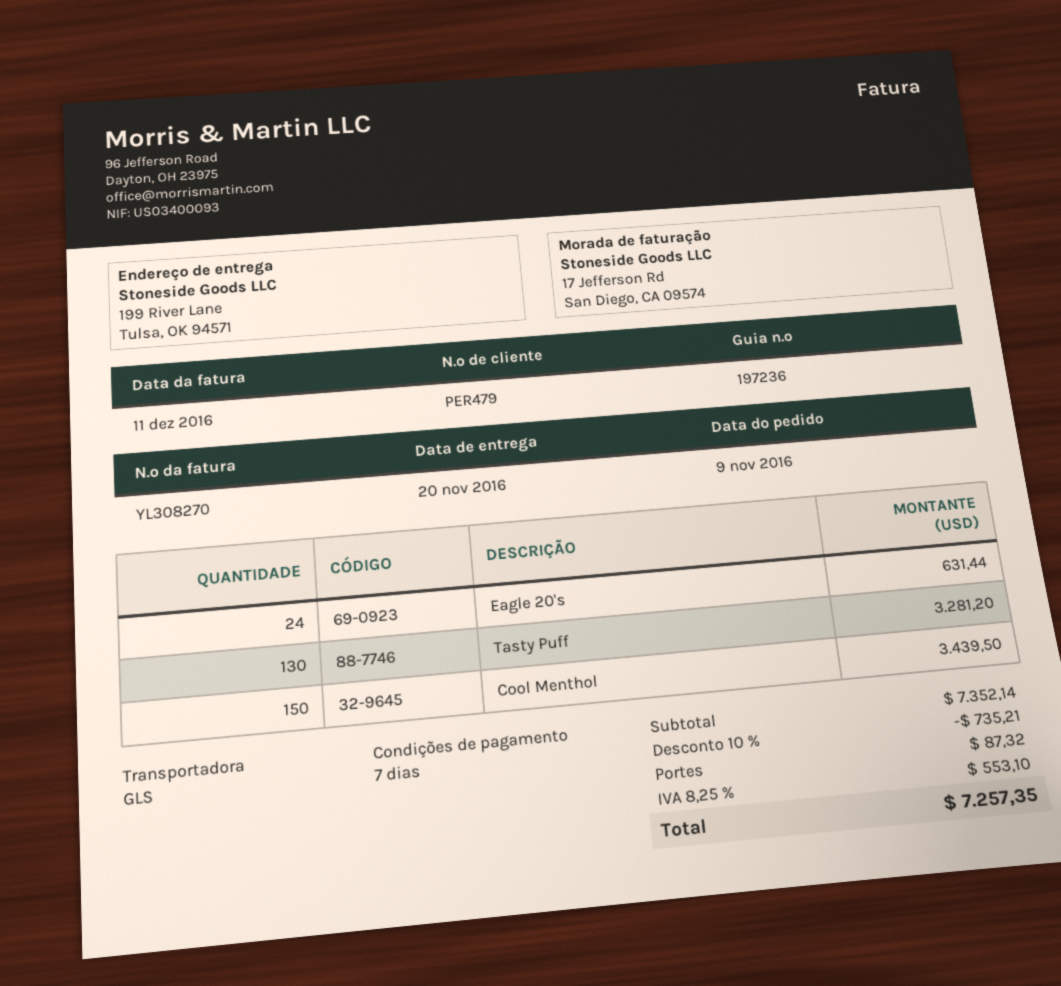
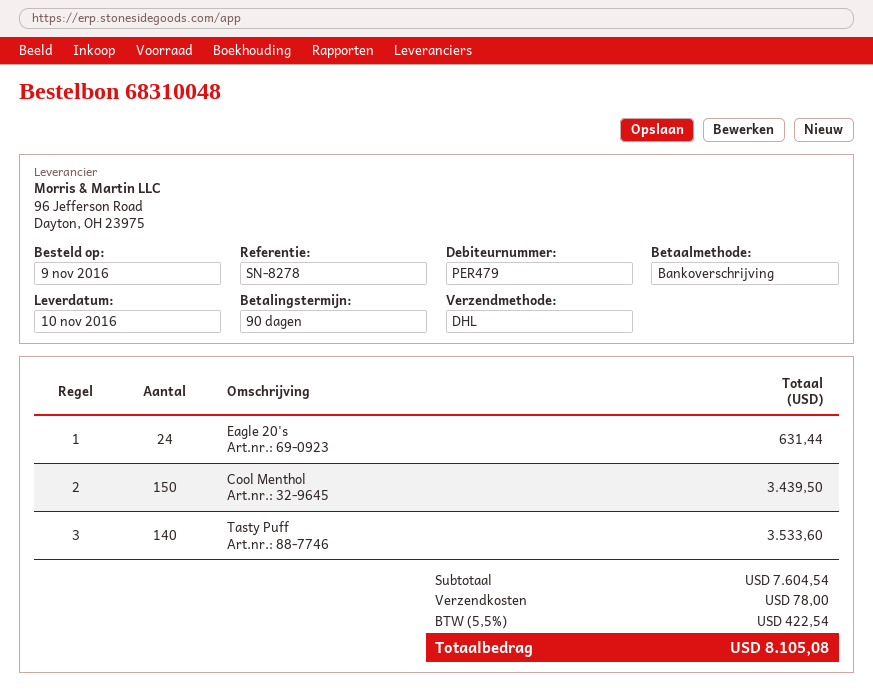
delivery date: 2016-11-20 -> 2016-11-10
payment terms: 7 days -> 90 days
shipping method: GLS -> DHL
Tasty Puff: 130 for 3281.20 -> 140 for 3533.60
subtotal: 7352.14 -> 7604.54
discount: 10% = 735.21 -> none
shipping: 87.32 -> 78.00
tax: 8.25% = 553.10 -> 5.5% = 422.54
total: 7257.35 -> 8105.08

